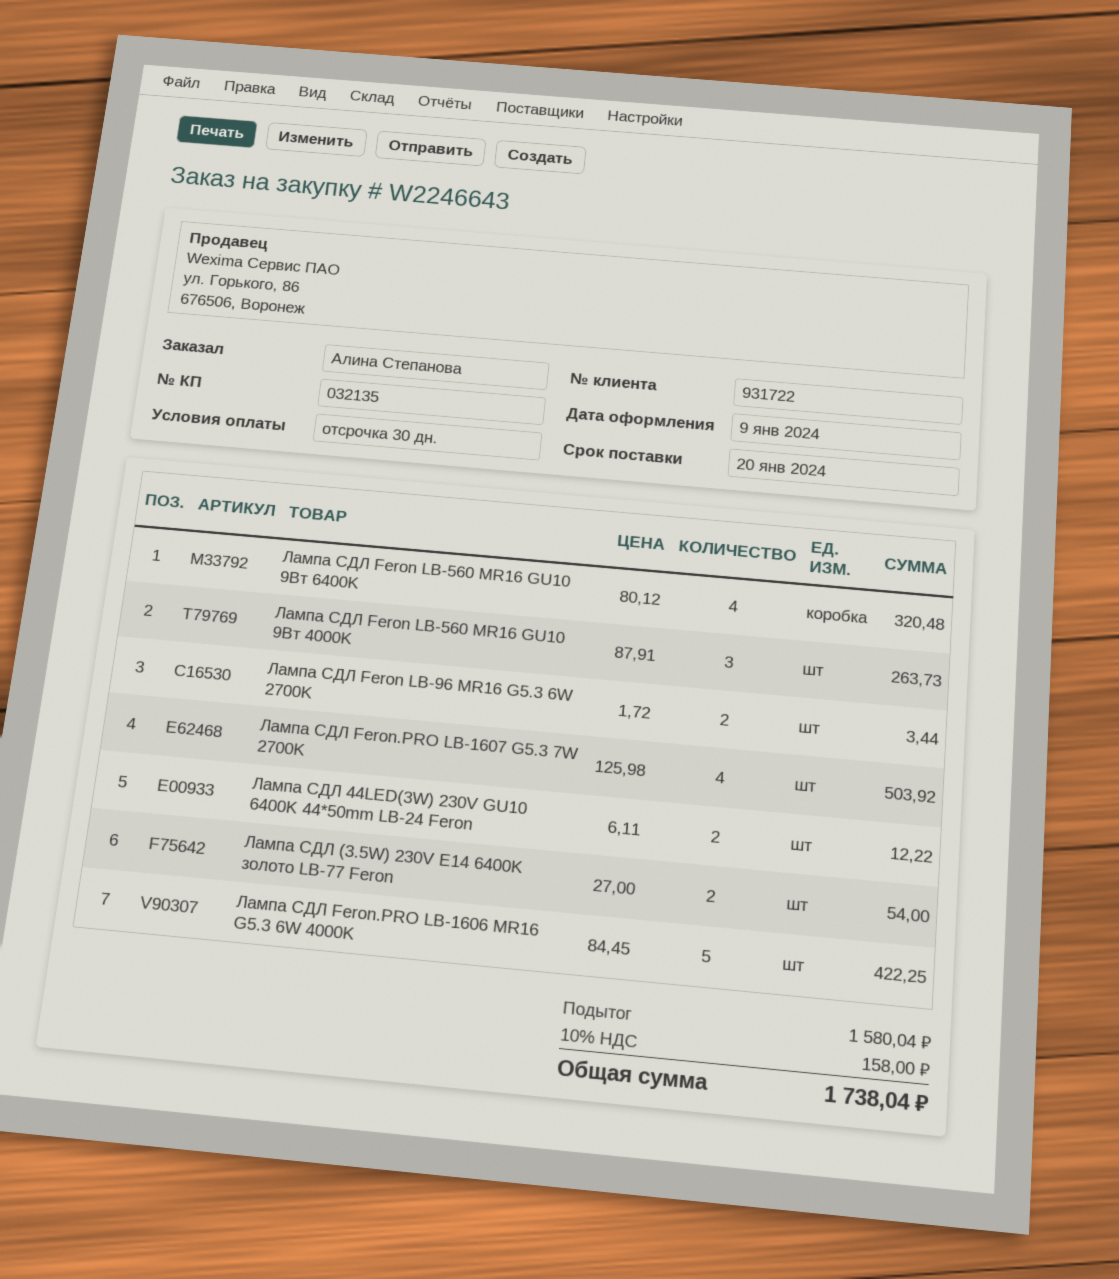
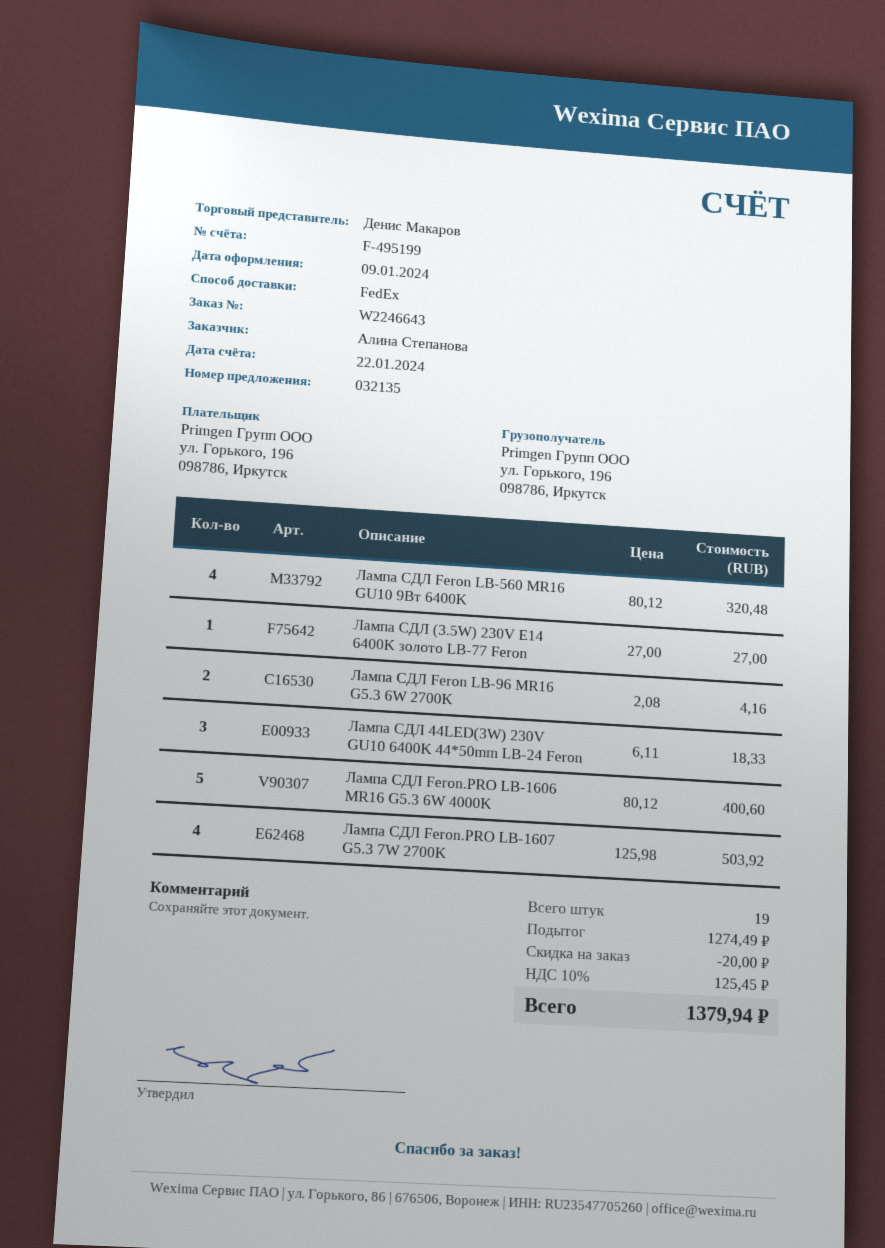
Лампа СДЛ Feron LB-560 MR16 GU10 9Вт 4000K: 3 x 87.91 = 263.73 -> none
Лампа СДЛ Feron LB-96 MR16 G5.3 6W 2700K: 2 x 1.72 = 3.44 -> 2 x 2.08 = 4.16
Лампа СДЛ 44LED(3W) 230V GU10 6400K 44*50mm LB-24 Feron: 2 x 6.11 = 12.22 -> 3 x 6.11 = 18.33
Лампа СДЛ (3.5W) 230V E14 6400K золото LB-77 Feron: 2 x 27.00 = 54.00 -> 1 x 27.00 = 27.00
Лампа СДЛ Feron.PRO LB-1606 MR16 G5.3 6W 4000K: 5 x 84.45 = 422.25 -> 5 x 80.12 = 400.60
subtotal: 1580.04 -> 1274.49
discount: none -> 20.00
tax: 10% = 158.00 -> 10% = 125.45
total: 1738.04 -> 1379.94

